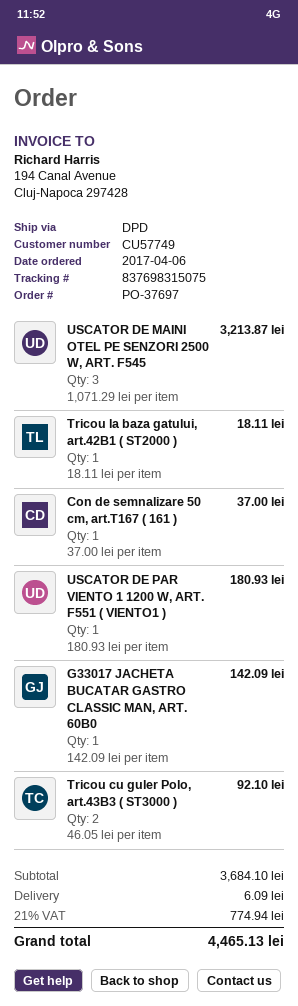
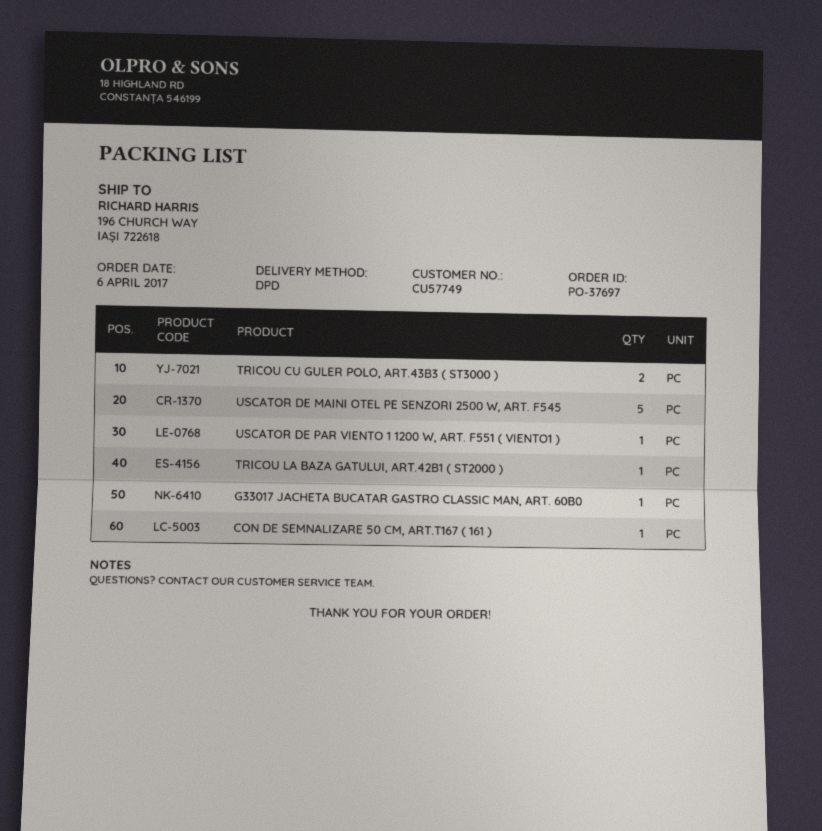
USCATOR DE MAINI OTEL PE SENZORI 2500 W, ART. F545: 3 -> 5

